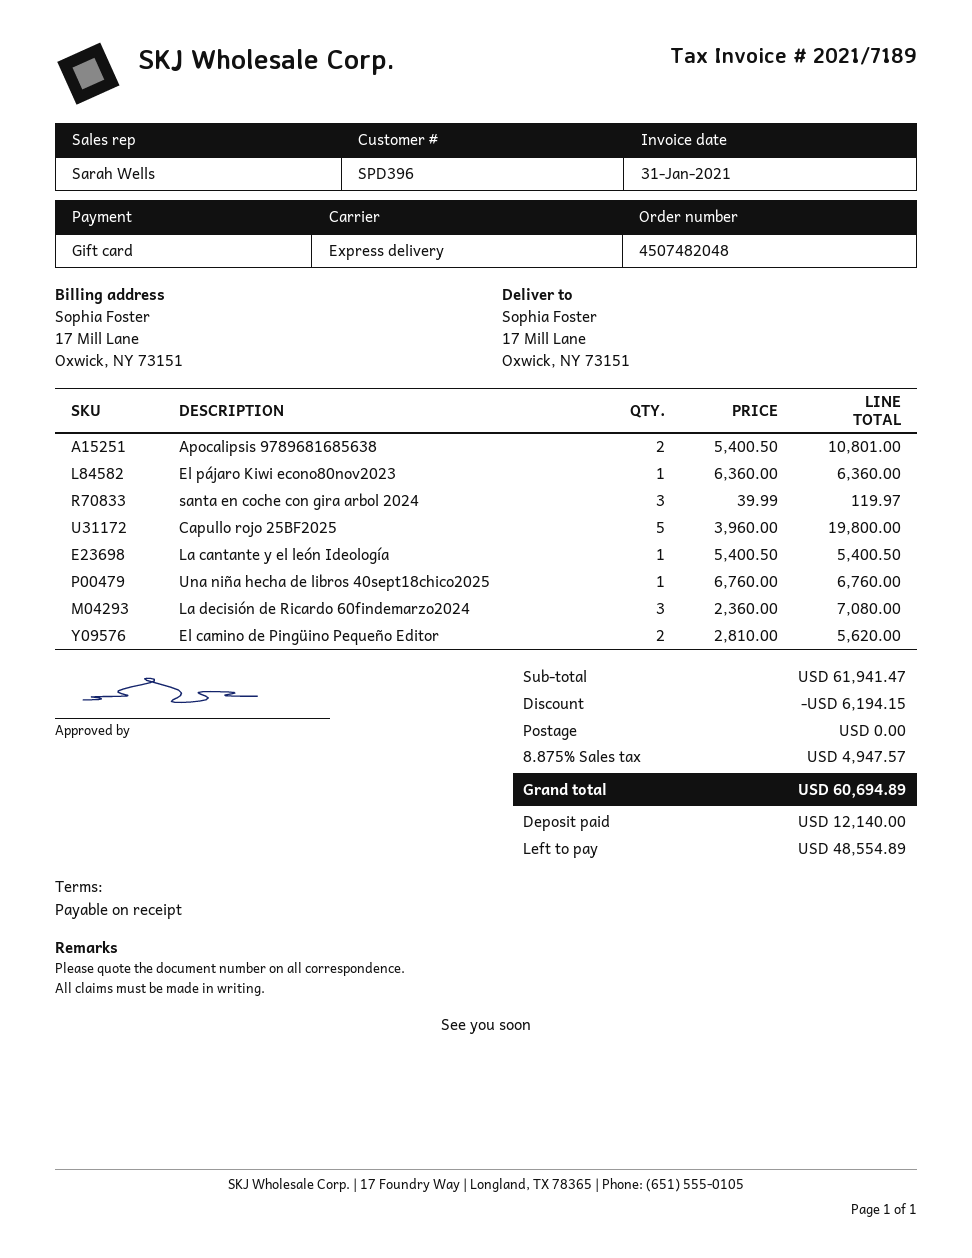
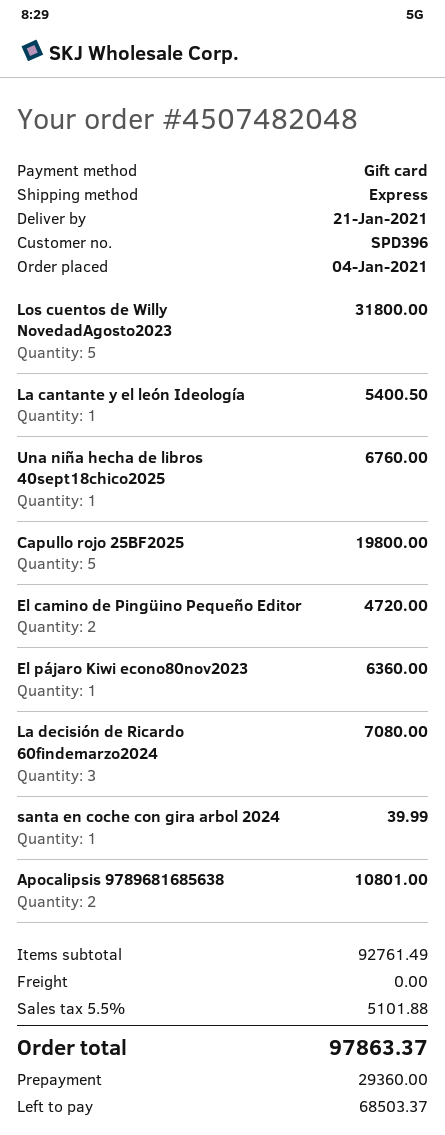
santa en coche con gira arbol 2024: 3 for 119.97 -> 1 for 39.99
El camino de Pingüino Pequeño Editor: 2 for 5620.00 -> 2 for 4720.00
Los cuentos de Willy NovedadAgosto2023: none -> 5 for 31800.00
subtotal: 61941.47 -> 92761.49
discount: 6194.15 -> none
tax: 8.875% = 4947.57 -> 5.5% = 5101.88
total: 60694.89 -> 97863.37
deposit: 12140.00 -> 29360.00
balance: 48554.89 -> 68503.37

